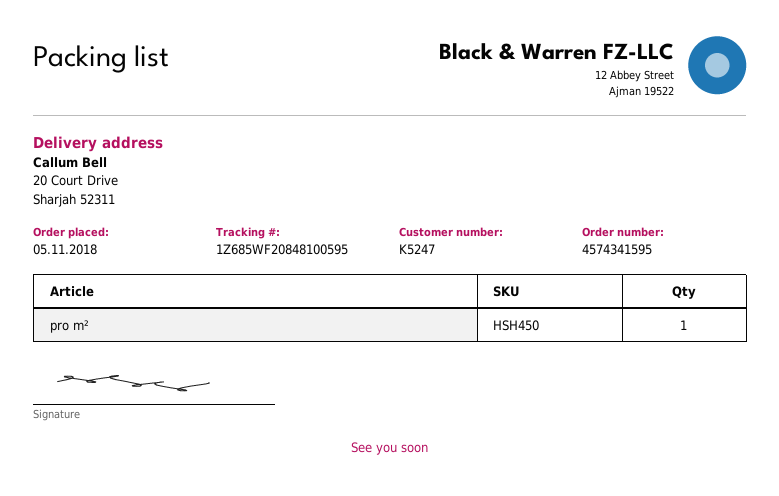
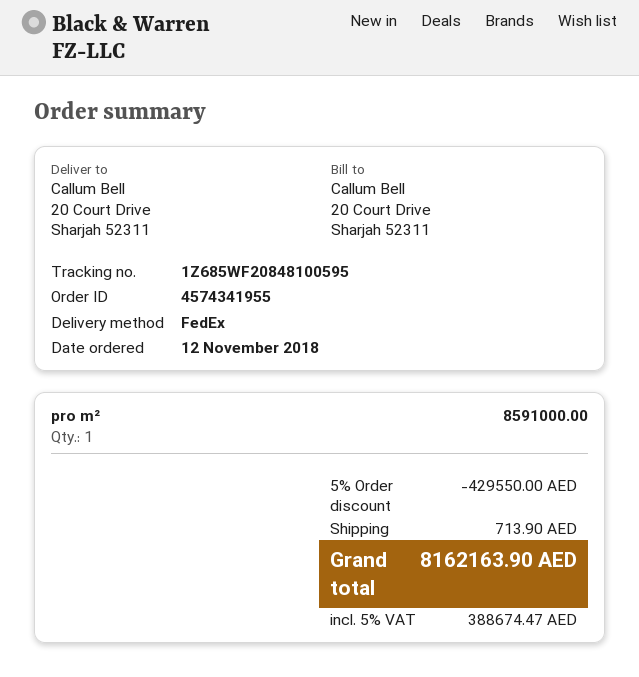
order number: 4574341595 -> 4574341955
order date: 2018-11-05 -> 2018-11-12

